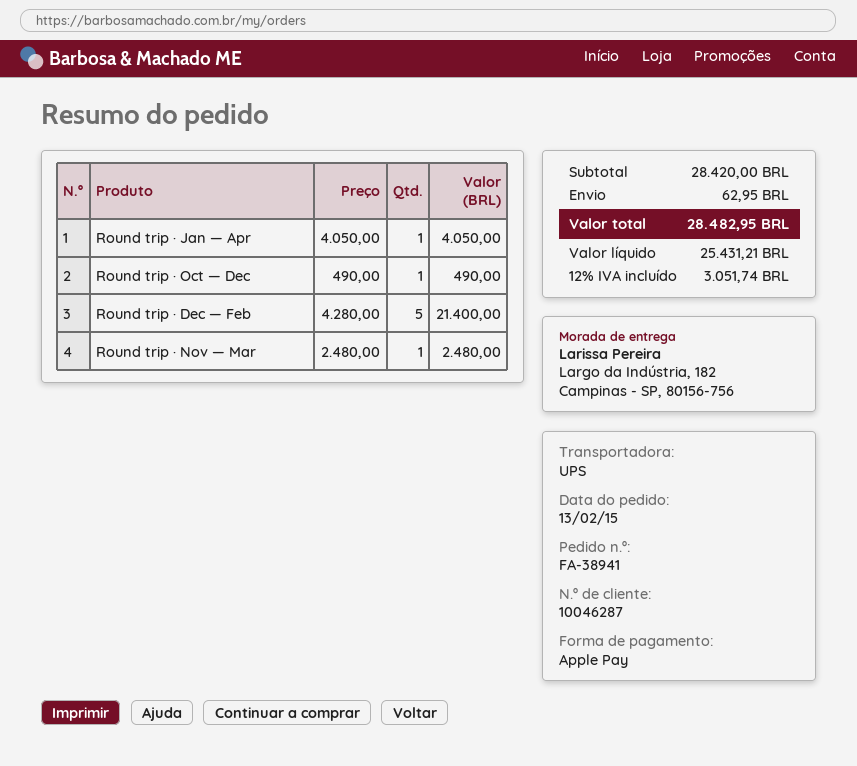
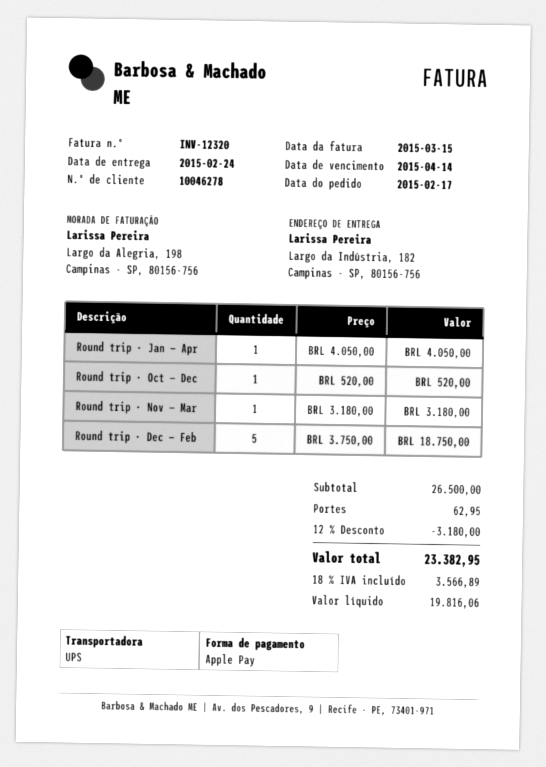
order date: 2015-02-13 -> 2015-02-17
customer number: 10046287 -> 10046278
Round trip · Oct — Dec: 1 x 490.00 = 490.00 -> 1 x 520.00 = 520.00
Round trip · Dec — Feb: 5 x 4280.00 = 21400.00 -> 5 x 3750.00 = 18750.00
Round trip · Nov — Mar: 1 x 2480.00 = 2480.00 -> 1 x 3180.00 = 3180.00
subtotal: 28420.00 -> 26500.00
discount: none -> 12% = 3180.00
net: 25431.21 -> 19816.06
tax: 12% = 3051.74 -> 18% = 3566.89
total: 28482.95 -> 23382.95

